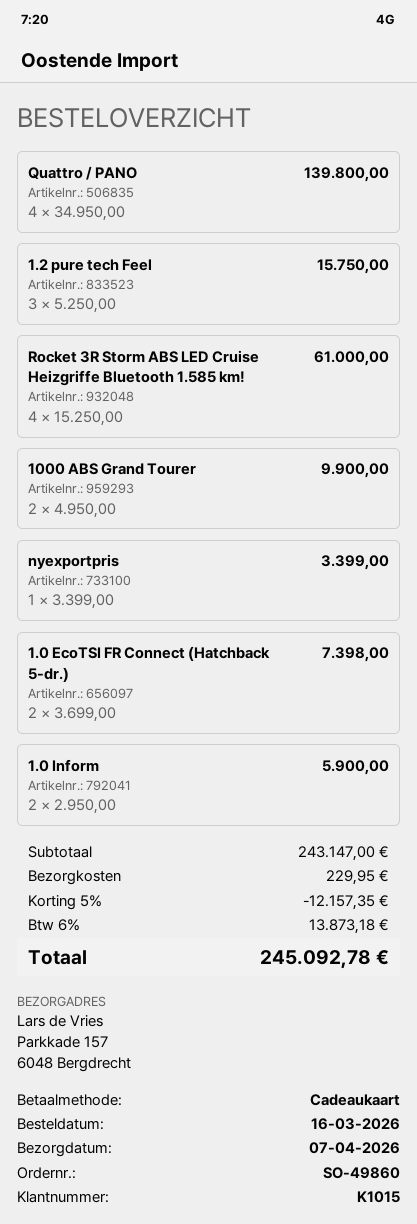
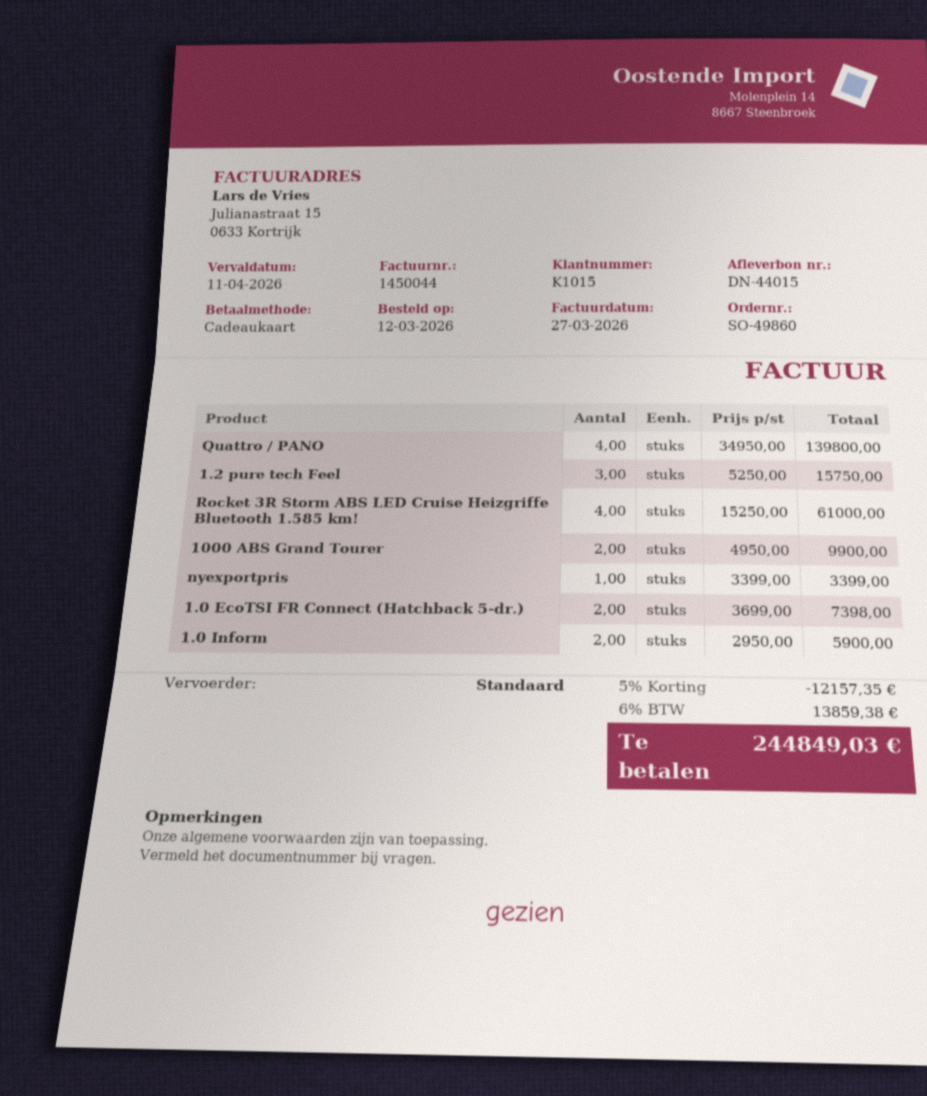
order date: 2026-03-16 -> 2026-03-12
shipping: 229.95 -> none
tax: 6% = 13873.18 -> 6% = 13859.38
total: 245092.78 -> 244849.03

